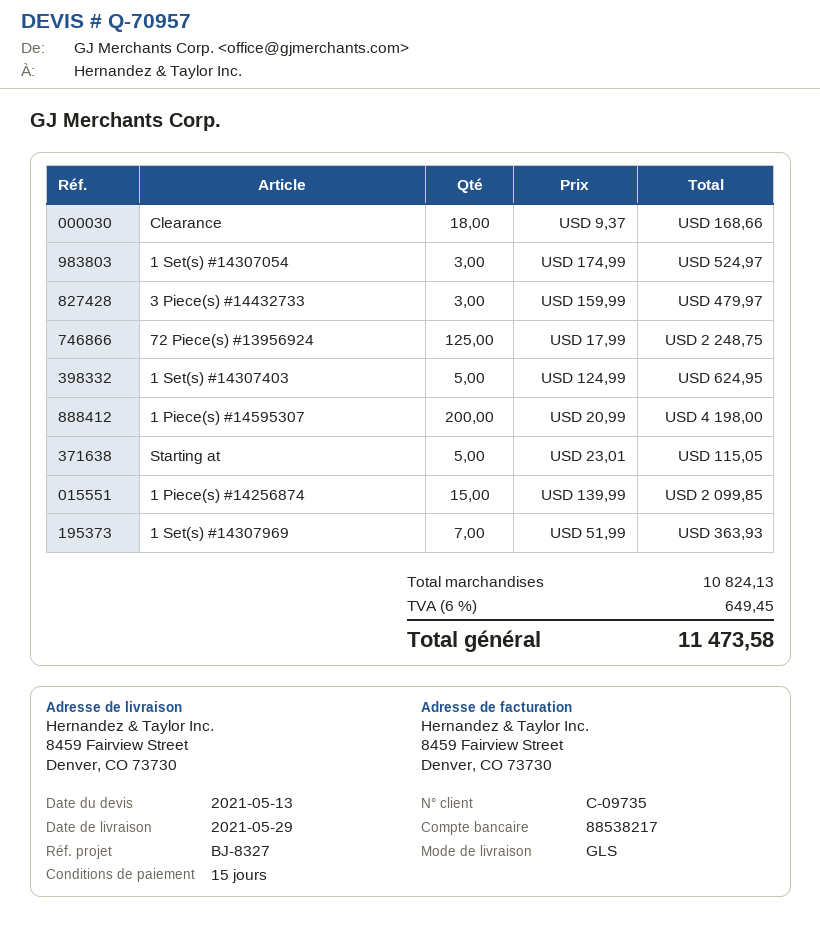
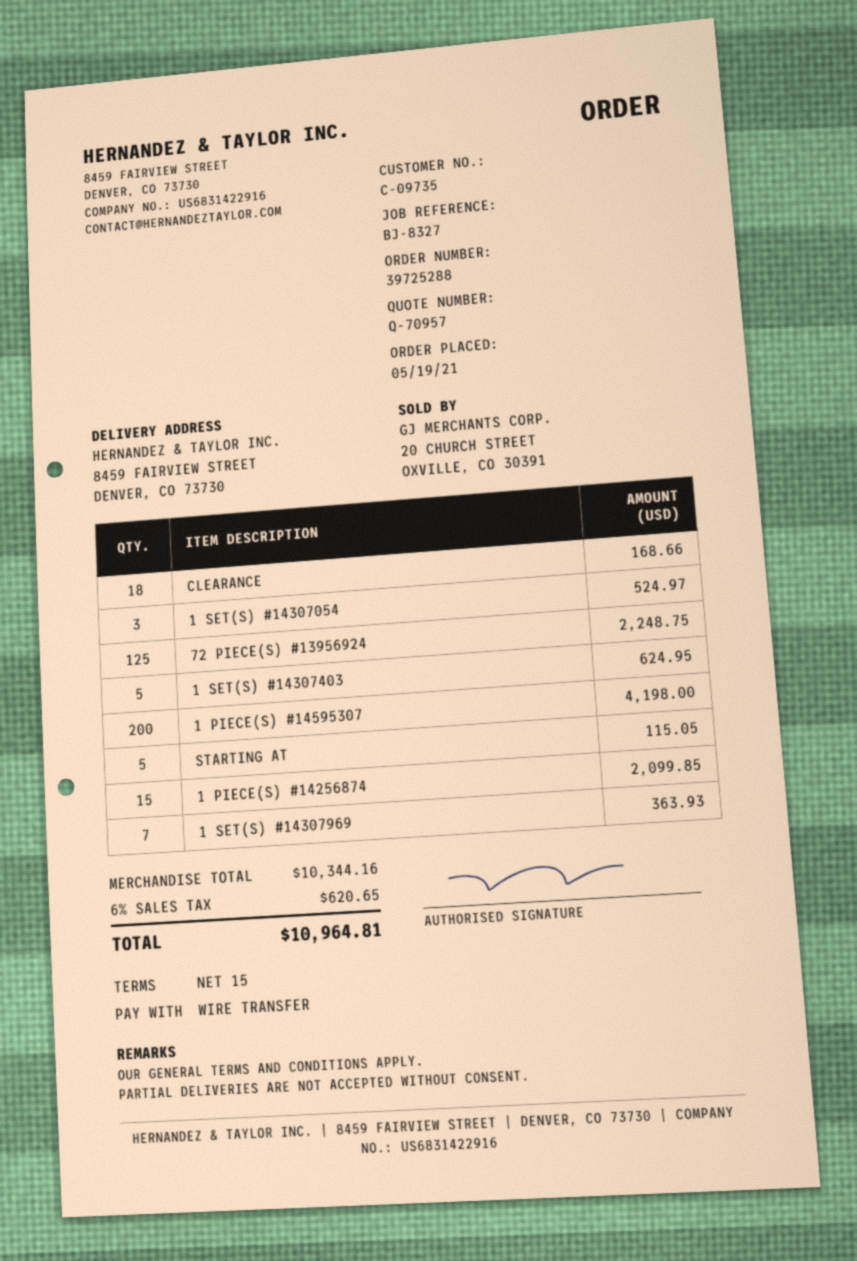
3 Piece(s) #14432733: 3 for 479.97 -> none
subtotal: 10824.13 -> 10344.16
tax: 6% = 649.45 -> 6% = 620.65
total: 11473.58 -> 10964.81

